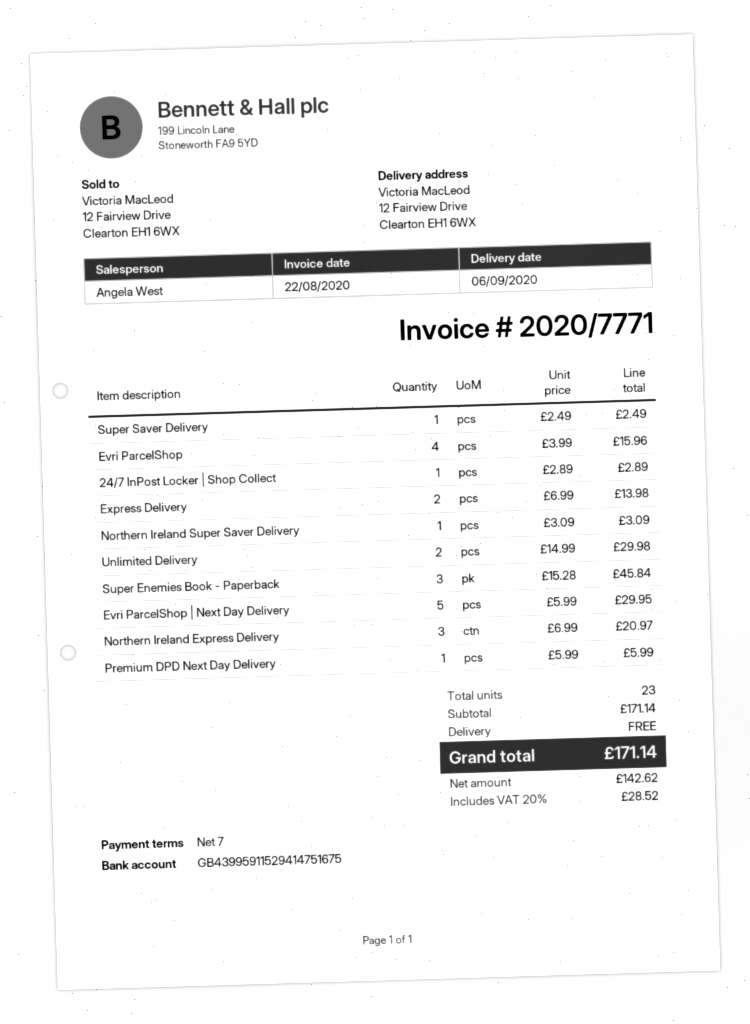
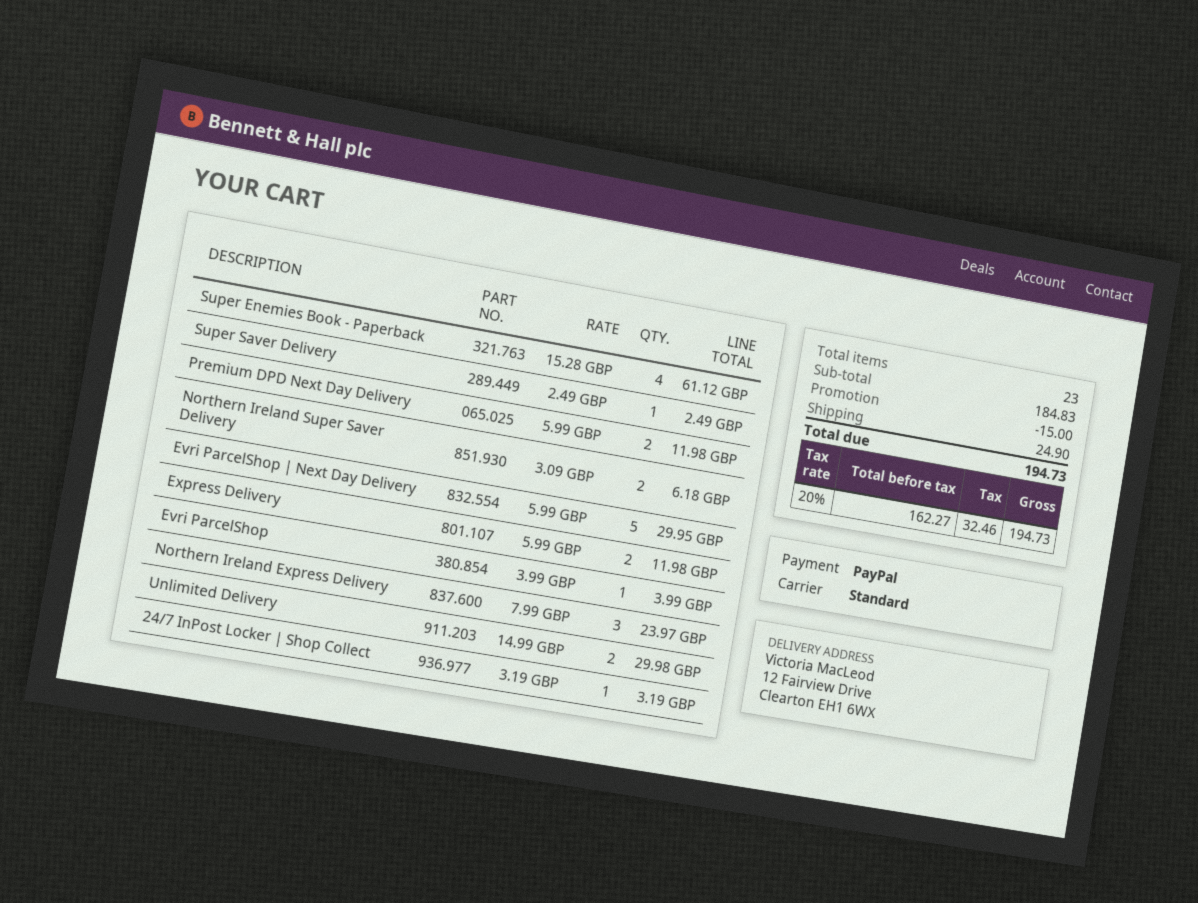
Evri ParcelShop: 4 x 3.99 = 15.96 -> 1 x 3.99 = 3.99
24/7 InPost Locker | Shop Collect: 1 x 2.89 = 2.89 -> 1 x 3.19 = 3.19
Express Delivery: 2 x 6.99 = 13.98 -> 2 x 5.99 = 11.98
Northern Ireland Super Saver Delivery: 1 x 3.09 = 3.09 -> 2 x 3.09 = 6.18
Super Enemies Book - Paperback: 3 x 15.28 = 45.84 -> 4 x 15.28 = 61.12
Northern Ireland Express Delivery: 3 x 6.99 = 20.97 -> 3 x 7.99 = 23.97
Premium DPD Next Day Delivery: 1 x 5.99 = 5.99 -> 2 x 5.99 = 11.98
subtotal: 171.14 -> 184.83
discount: none -> 15.00
shipping: 0.00 -> 24.90
net: 142.62 -> 162.27
tax: 20% = 28.52 -> 20% = 32.46
total: 171.14 -> 194.73

